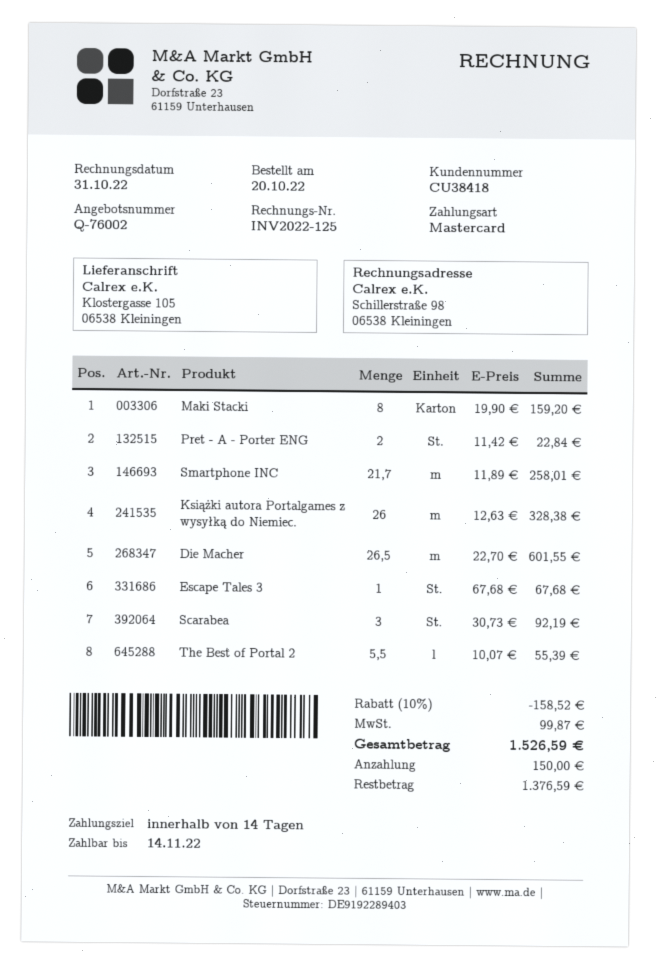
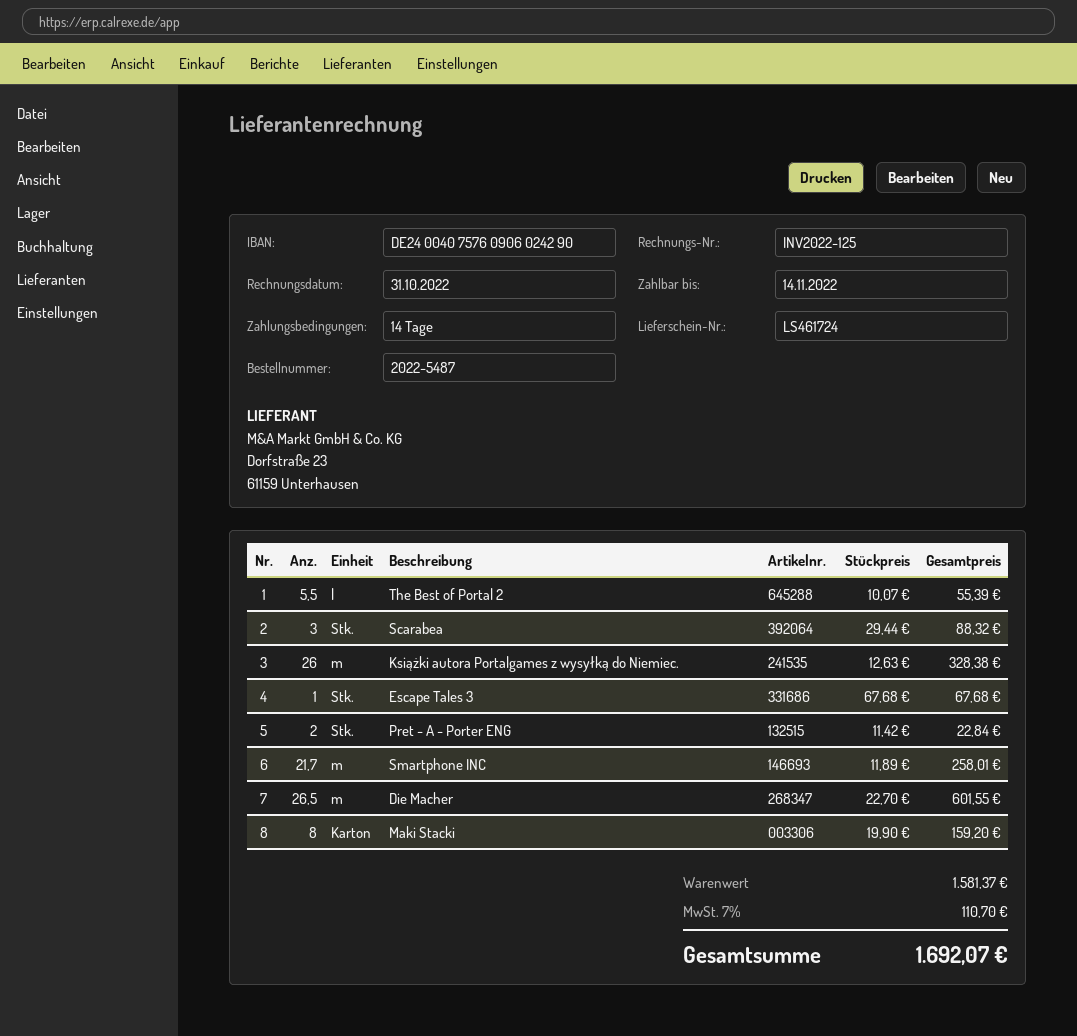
Scarabea: 3 x 30.73 = 92.19 -> 3 x 29.44 = 88.32
discount: 10% = 158.52 -> none
tax: 99.87 -> 110.70
total: 1526.59 -> 1692.07

